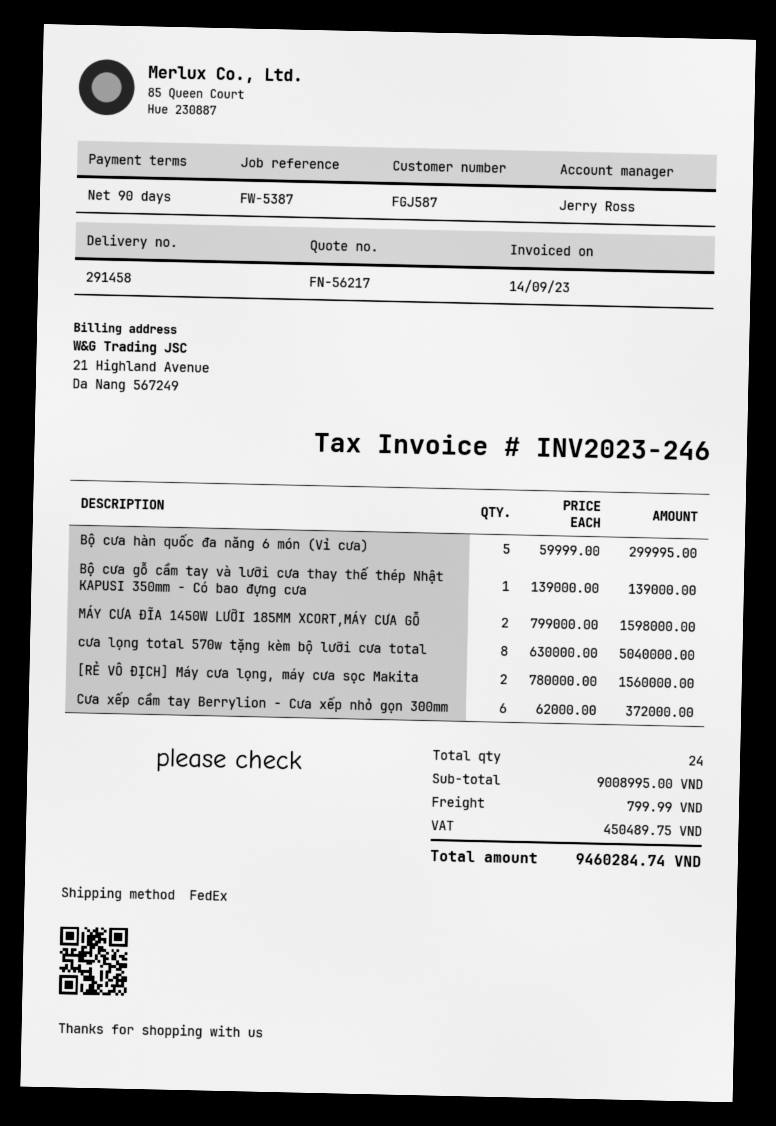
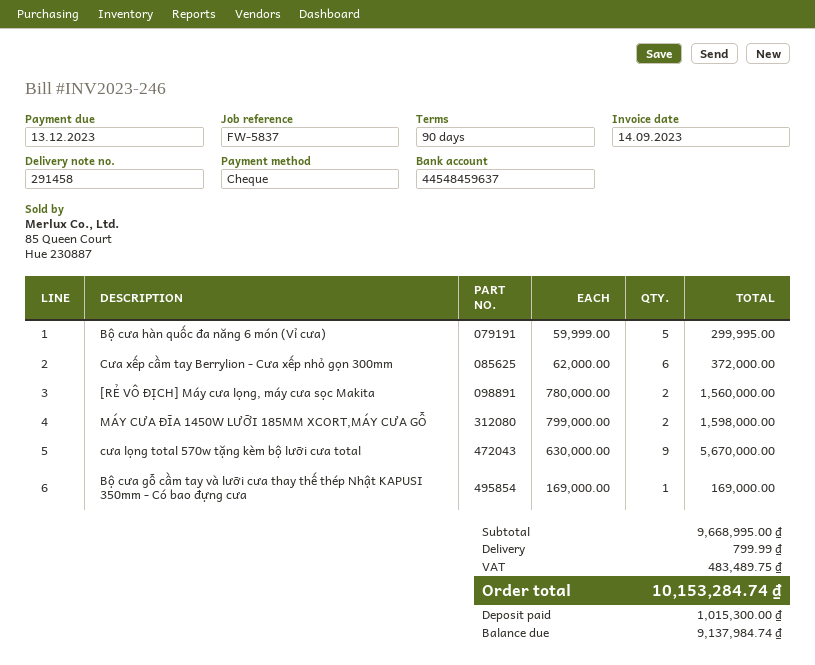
reference: FW-5387 -> FW-5837
Bộ cưa gỗ cầm tay và lưỡi cưa thay thế thép Nhật KAPUSI 350mm - Có bao đựng cưa: 1 x 139000.00 = 139000.00 -> 1 x 169000.00 = 169000.00
cưa lọng total 570w tặng kèm bộ lưỡi cưa total: 8 x 630000.00 = 5040000.00 -> 9 x 630000.00 = 5670000.00
subtotal: 9008995.00 -> 9668995.00
tax: 450489.75 -> 483489.75
total: 9460284.74 -> 10153284.74

